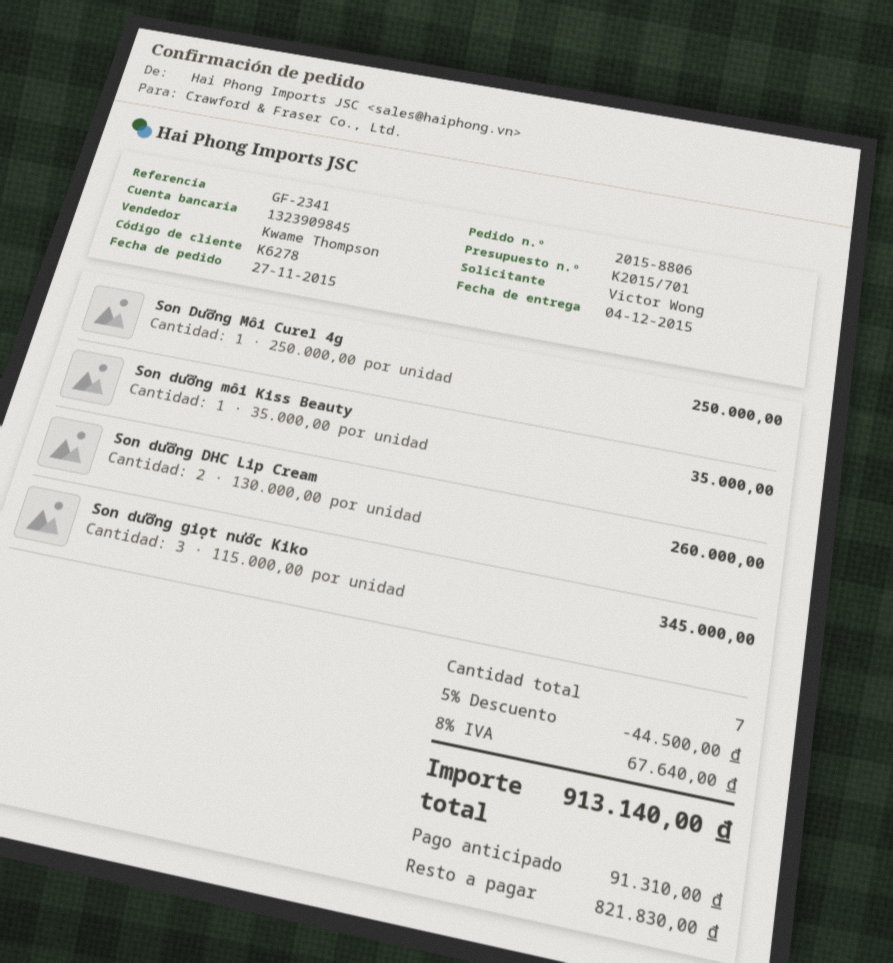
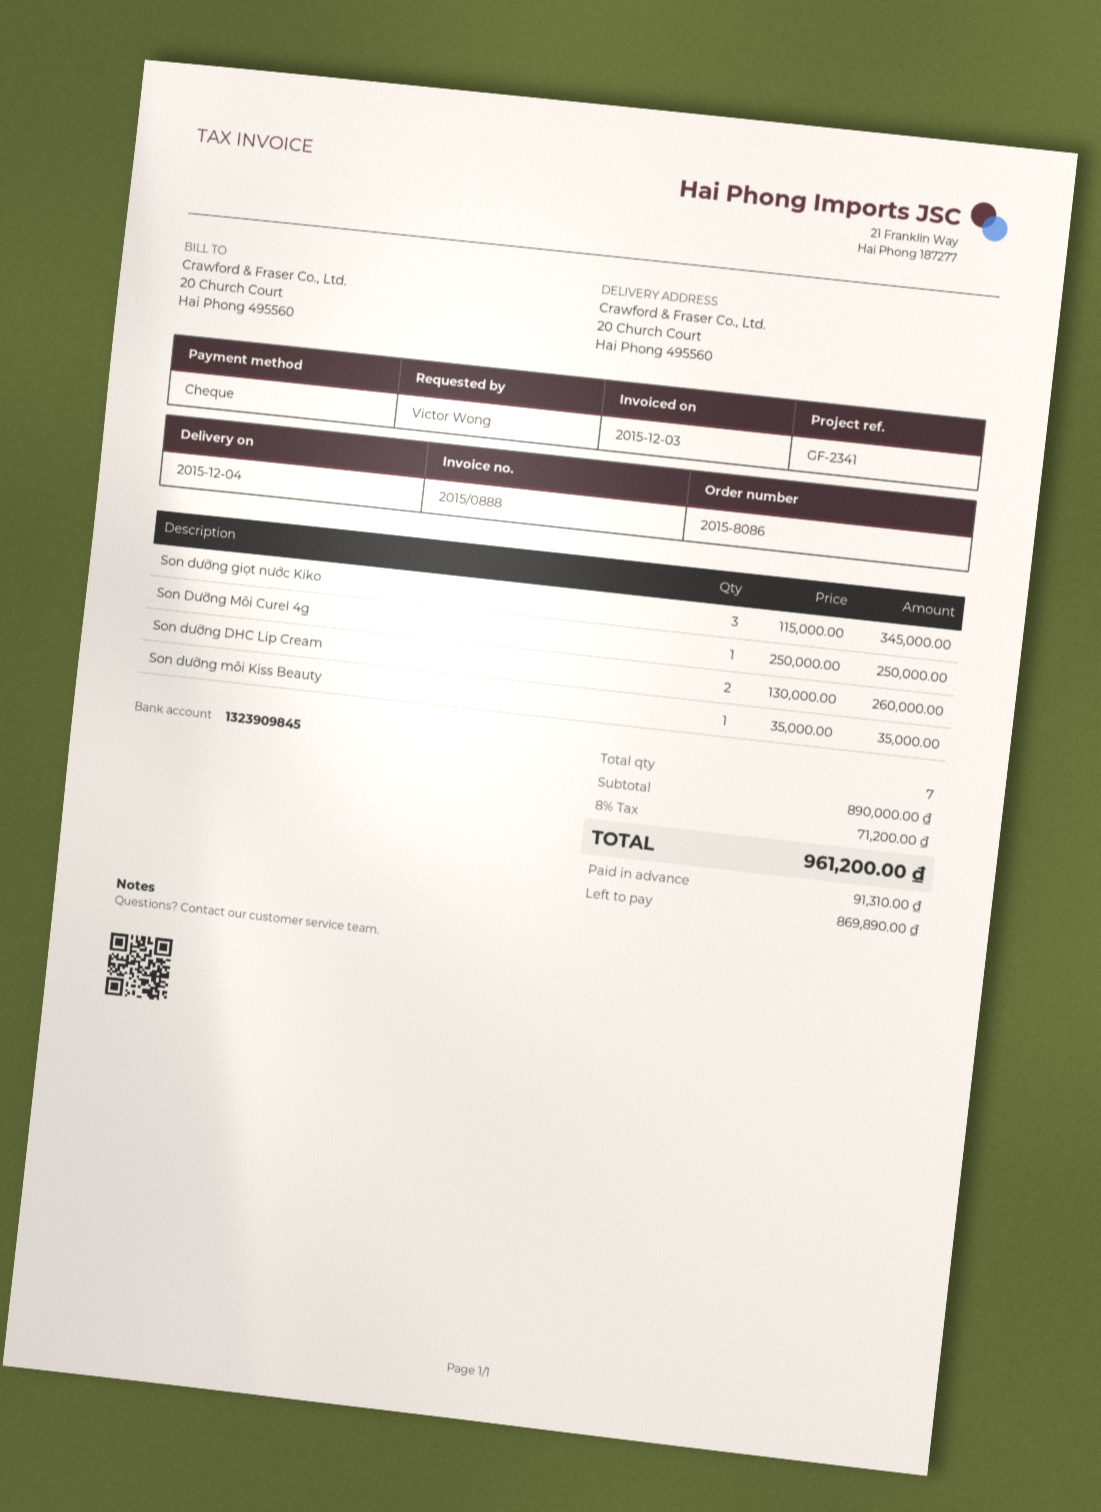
order number: 2015-8806 -> 2015-8086
discount: 5% = 44500.00 -> none
tax: 8% = 67640.00 -> 8% = 71200.00
total: 913140.00 -> 961200.00
balance: 821830.00 -> 869890.00

